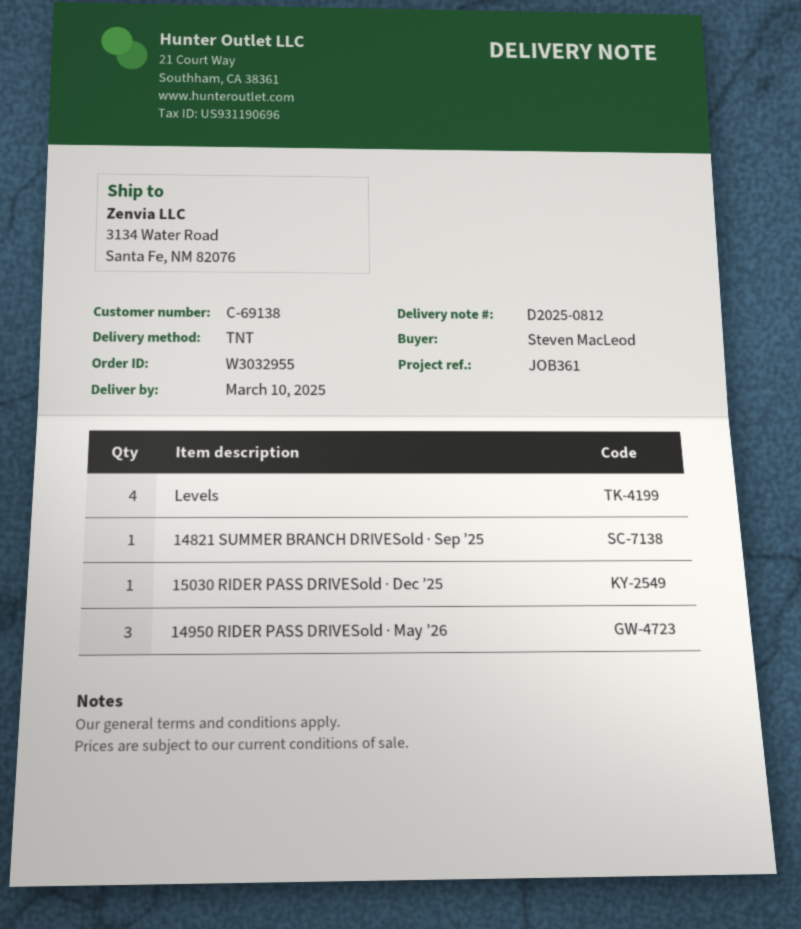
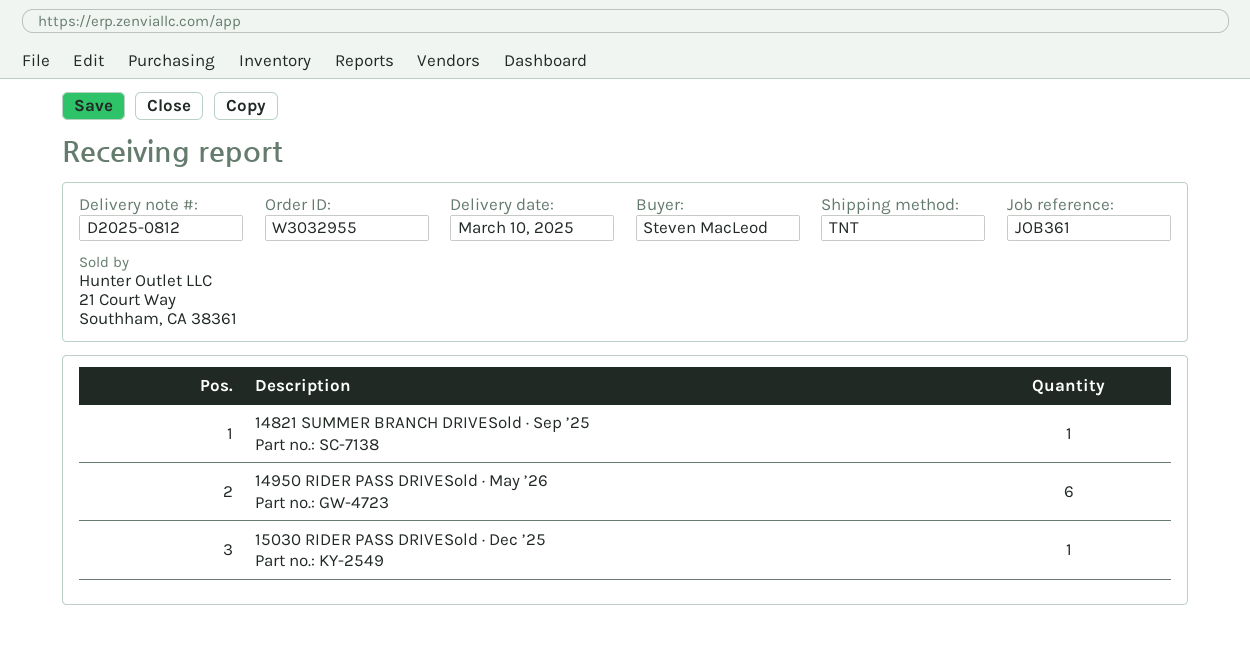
Levels: 4 -> none
14950 RIDER PASS DRIVESold · May ’26: 3 -> 6

